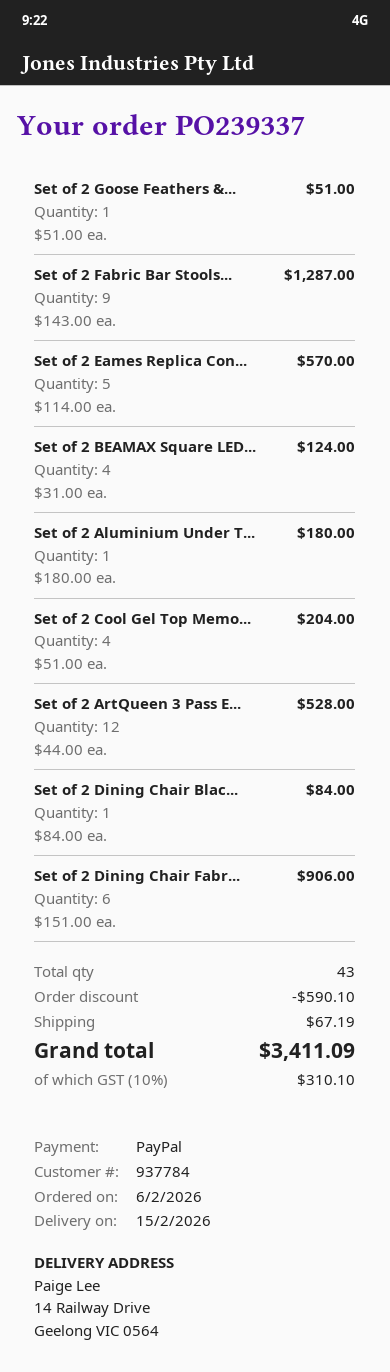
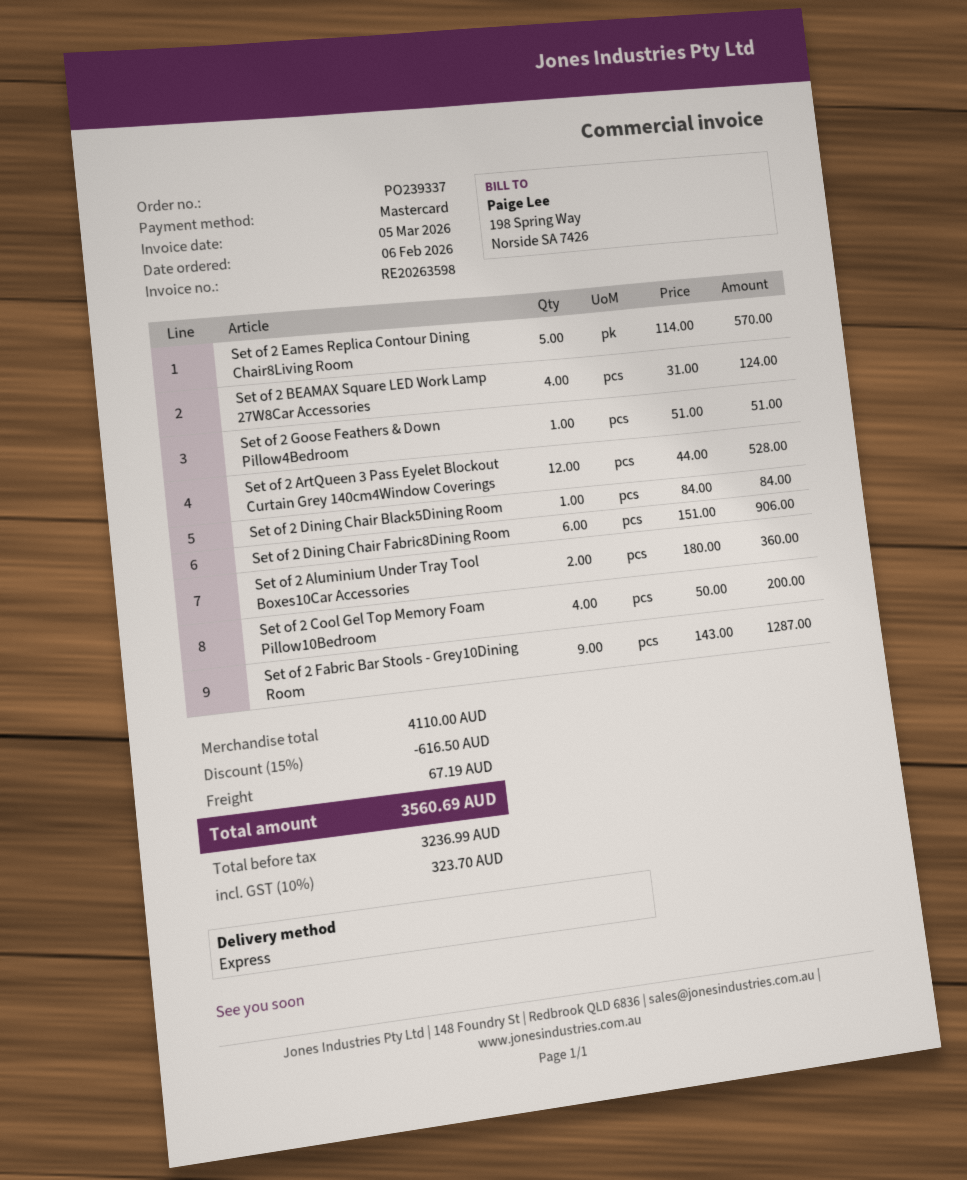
payment method: PayPal -> Mastercard
Set of 2 Aluminium Under T...: 1 x 180.00 = 180.00 -> 2 x 180.00 = 360.00
Set of 2 Cool Gel Top Memo...: 4 x 51.00 = 204.00 -> 4 x 50.00 = 200.00
discount: 590.10 -> 616.50
tax: 10% = 310.10 -> 10% = 323.70
total: 3411.09 -> 3560.69

